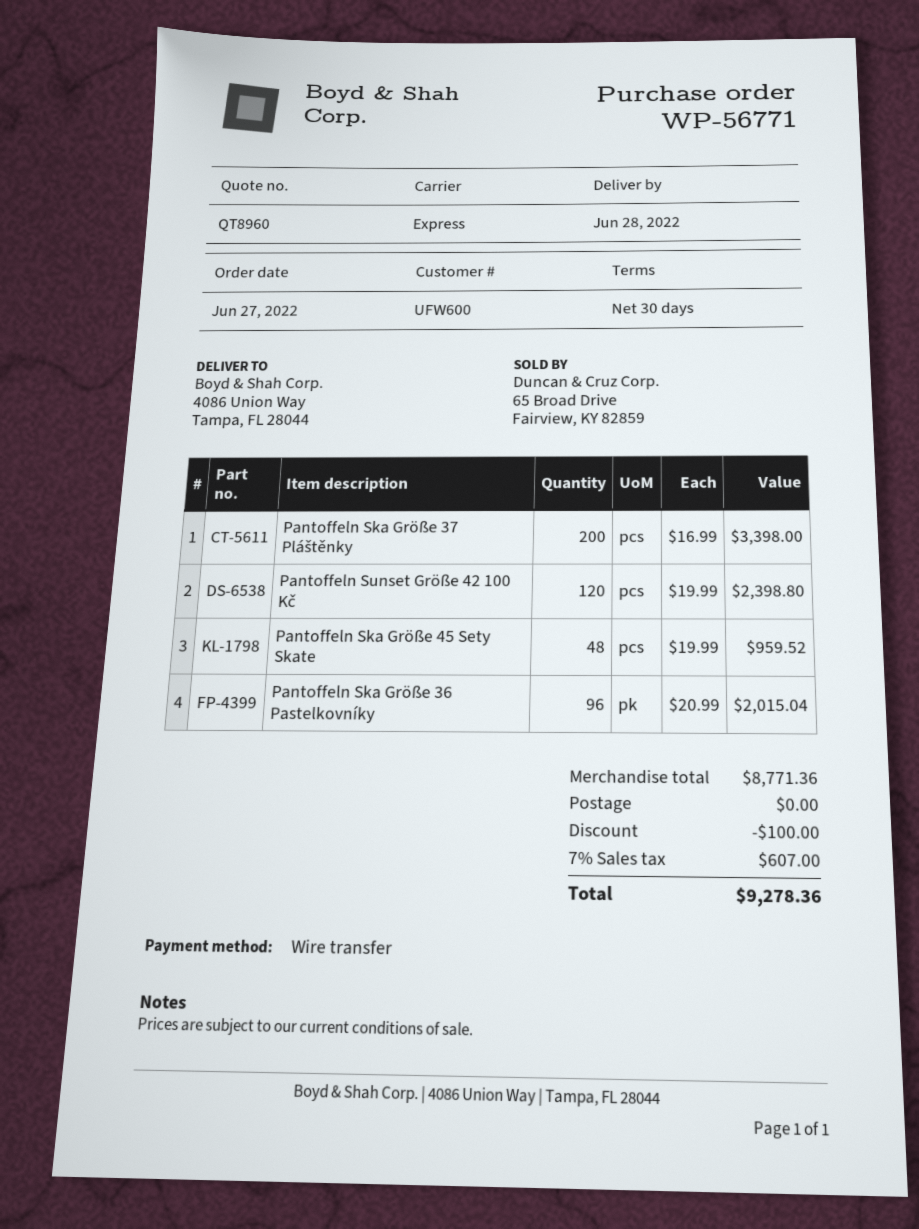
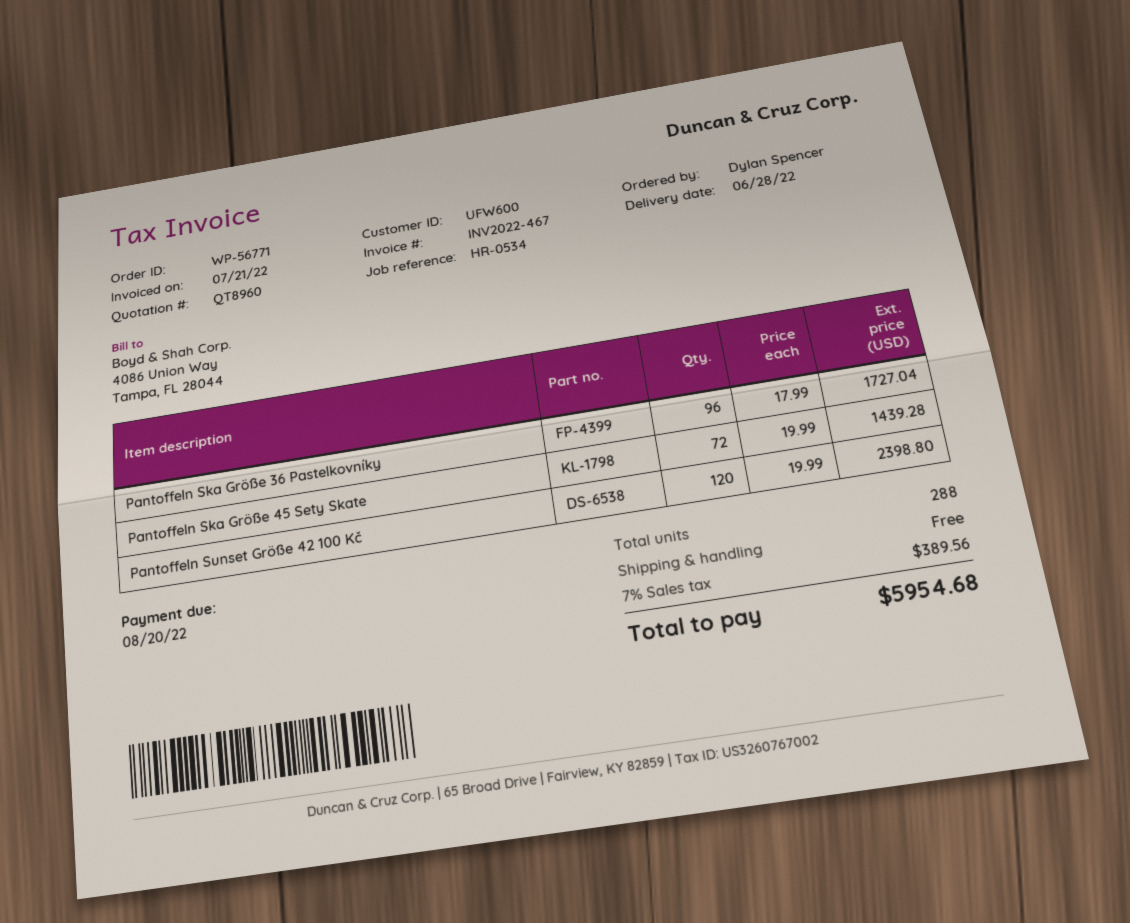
Pantoffeln Ska Größe 37 Pláštěnky: 200 x 16.99 = 3398.00 -> none
Pantoffeln Ska Größe 45 Sety Skate: 48 x 19.99 = 959.52 -> 72 x 19.99 = 1439.28
Pantoffeln Ska Größe 36 Pastelkovníky: 96 x 20.99 = 2015.04 -> 96 x 17.99 = 1727.04
discount: 100.00 -> none
tax: 7% = 607.00 -> 7% = 389.56
total: 9278.36 -> 5954.68

